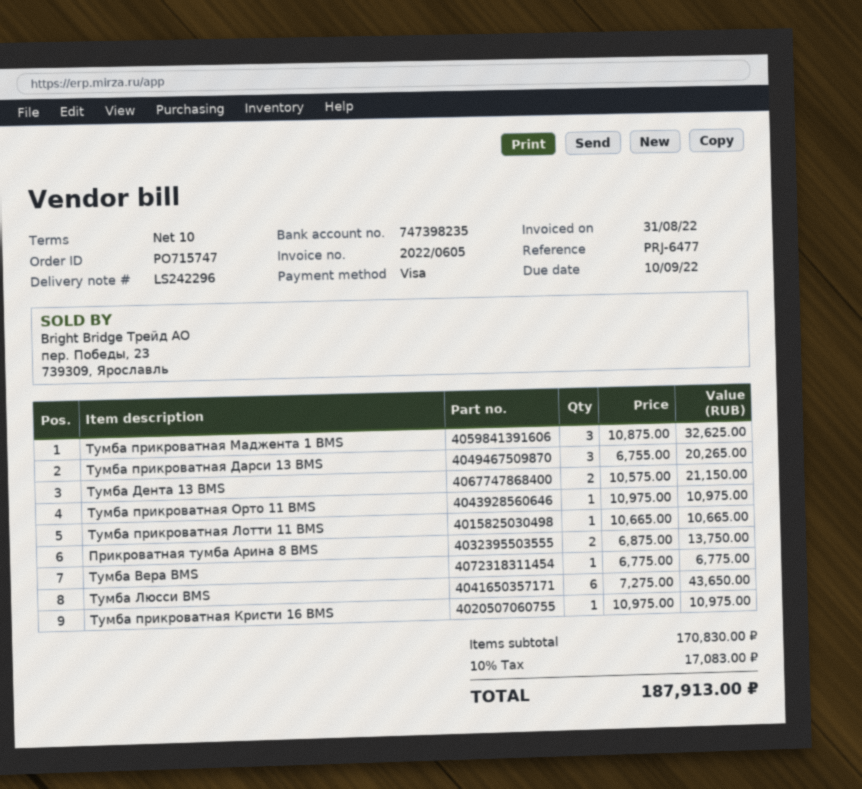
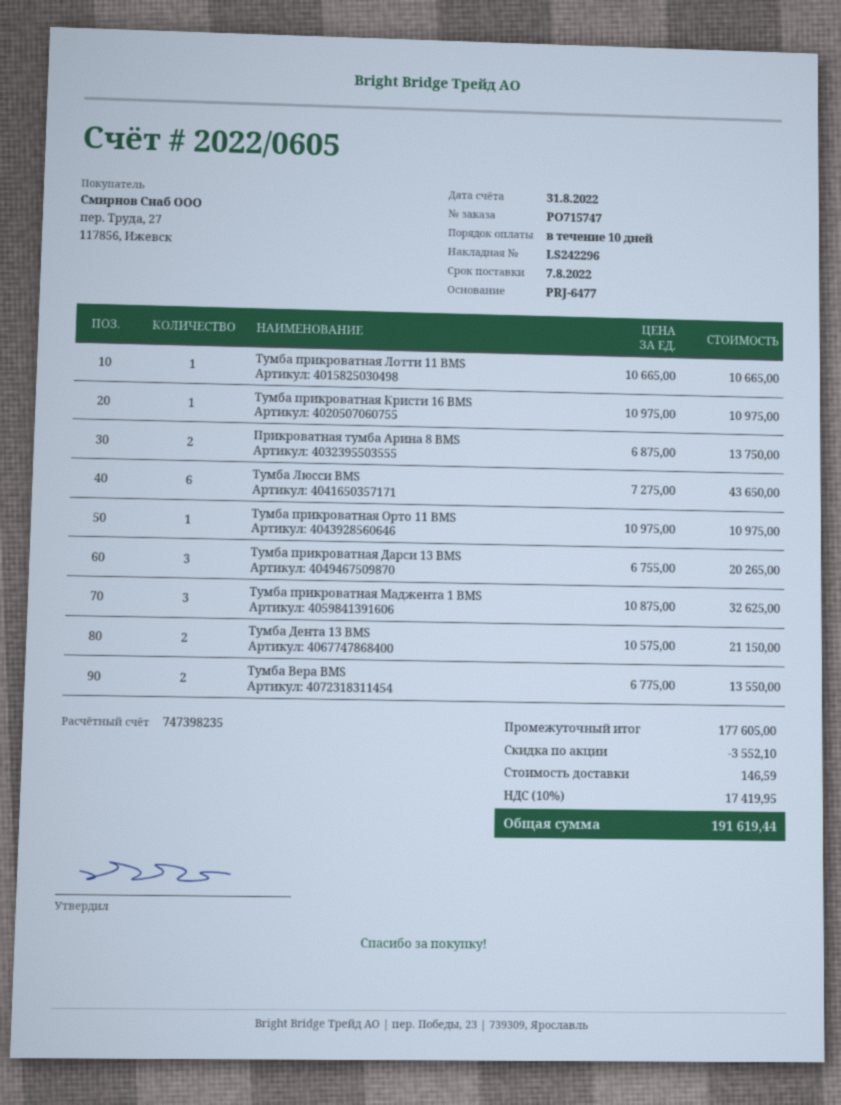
Тумба Вера BMS: 1 x 6775.00 = 6775.00 -> 2 x 6775.00 = 13550.00
subtotal: 170830.00 -> 177605.00
discount: none -> 3552.10
shipping: none -> 146.59
tax: 10% = 17083.00 -> 10% = 17419.95
total: 187913.00 -> 191619.44

